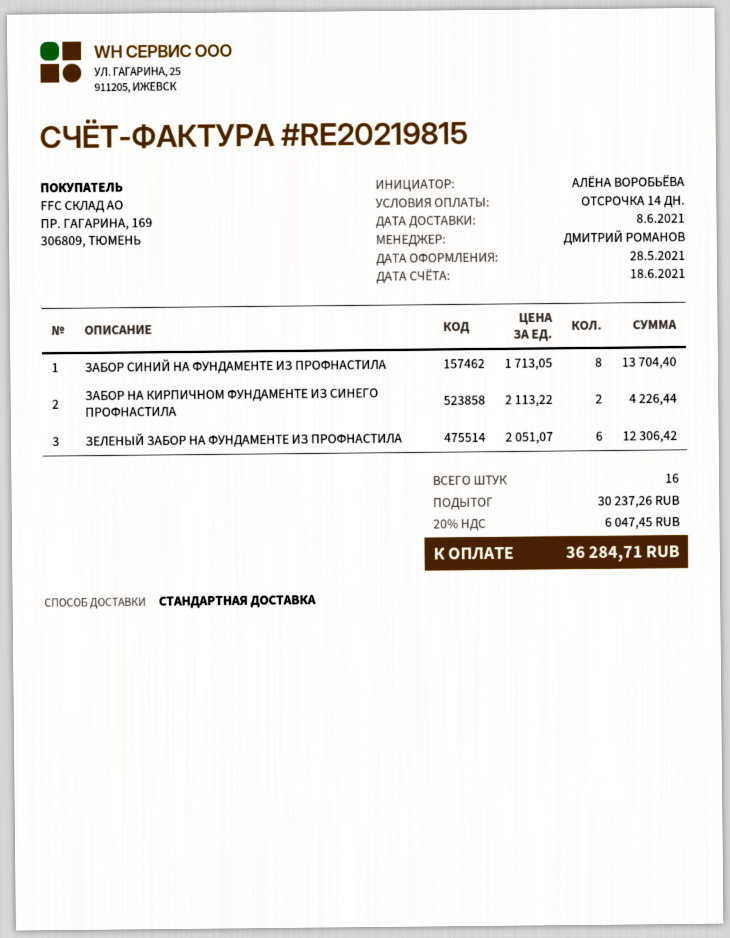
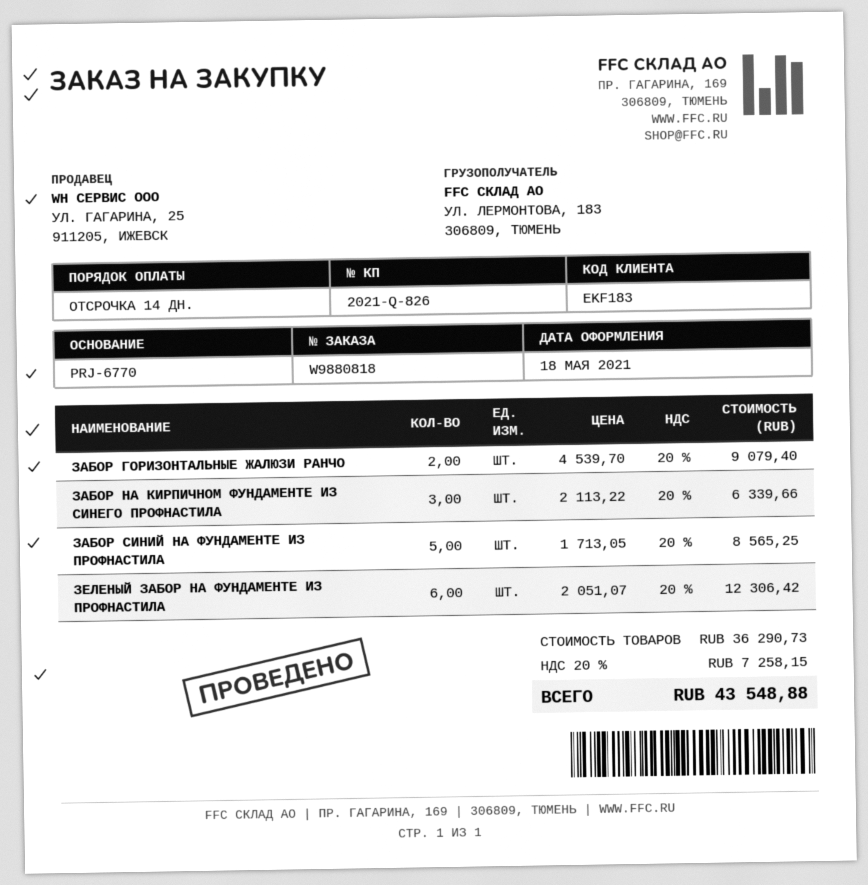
order date: 2021-05-28 -> 2021-05-18
ЗАБОР СИНИЙ НА ФУНДАМЕНТЕ ИЗ ПРОФНАСТИЛА: 8 x 1713.05 = 13704.40 -> 5 x 1713.05 = 8565.25
ЗАБОР НА КИРПИЧНОМ ФУНДАМЕНТЕ ИЗ СИНЕГО ПРОФНАСТИЛА: 2 x 2113.22 = 4226.44 -> 3 x 2113.22 = 6339.66
ЗАБОР ГОРИЗОНТАЛЬНЫЕ ЖАЛЮЗИ РАНЧО: none -> 2 x 4539.70 = 9079.40
subtotal: 30237.26 -> 36290.73
tax: 20% = 6047.45 -> 20% = 7258.15
total: 36284.71 -> 43548.88

